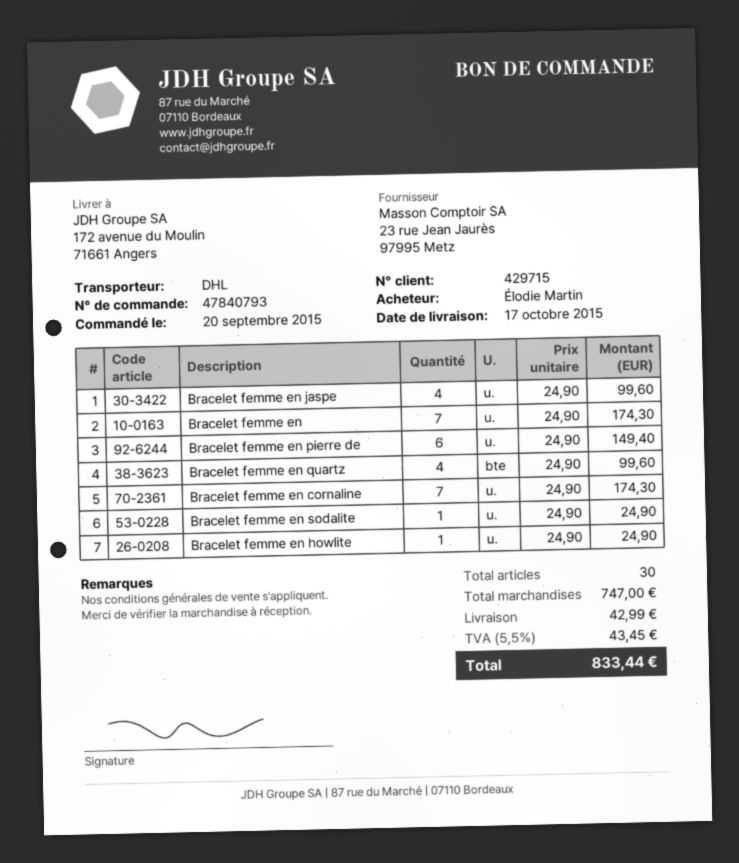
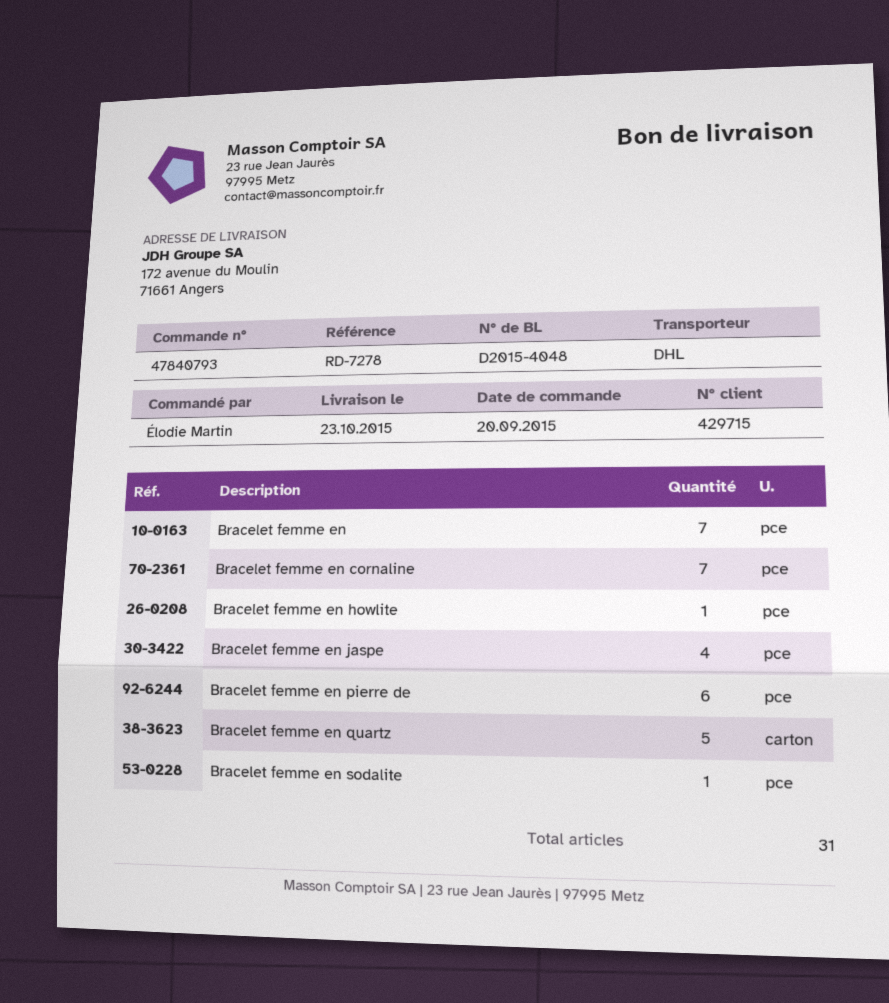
delivery date: 2015-10-17 -> 2015-10-23
Bracelet femme en quartz: 4 -> 5
total quantity: 30 -> 31

